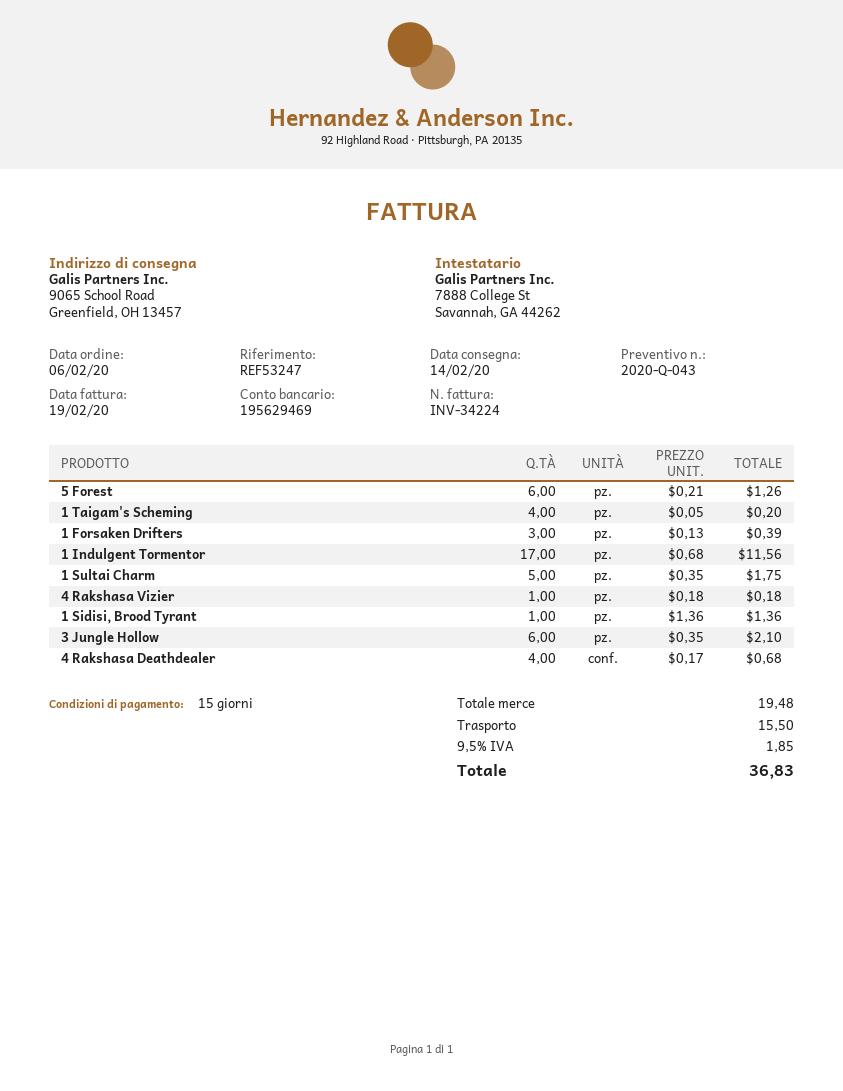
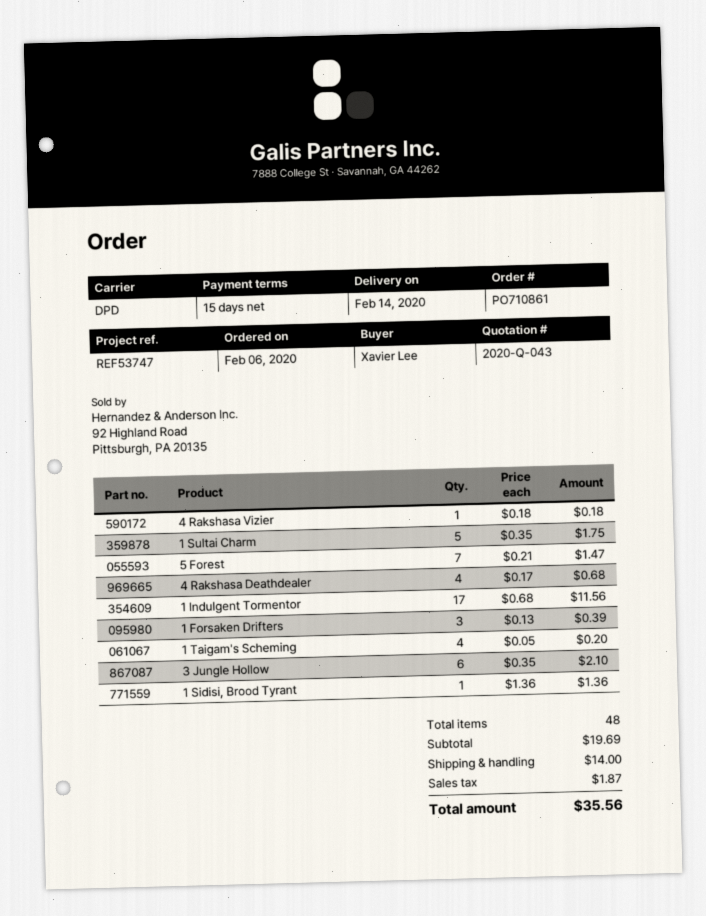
reference: REF53247 -> REF53747
5 Forest: 6 x 0.21 = 1.26 -> 7 x 0.21 = 1.47
subtotal: 19.48 -> 19.69
shipping: 15.50 -> 14.00
tax: 1.85 -> 1.87
total: 36.83 -> 35.56

